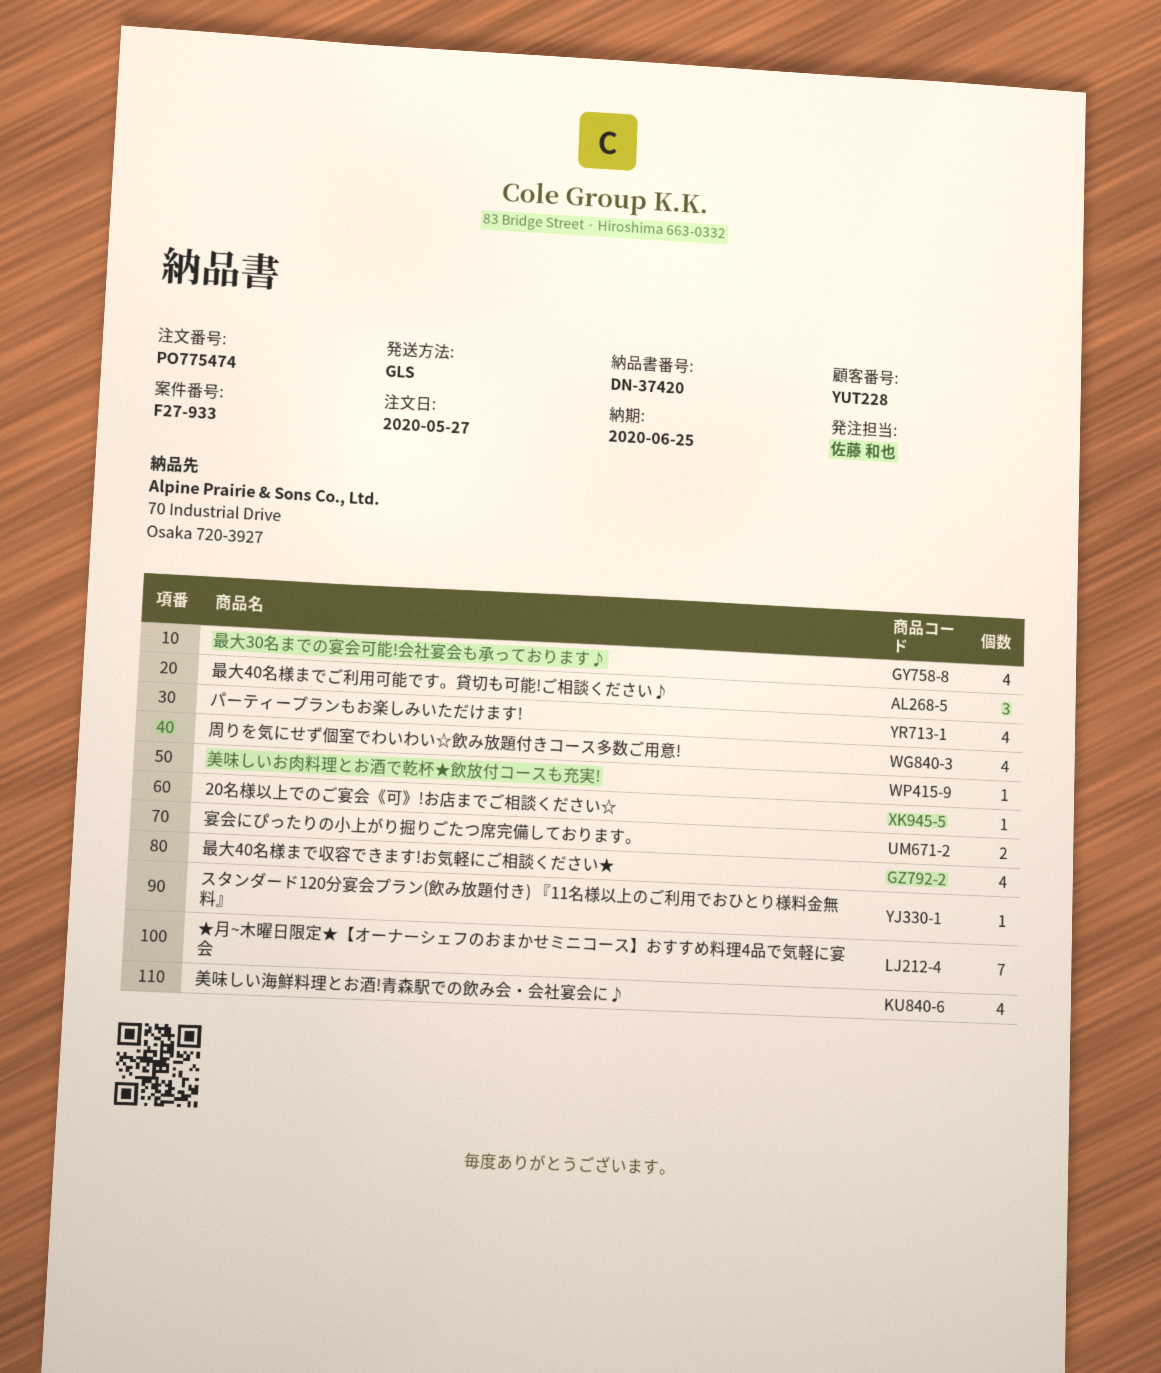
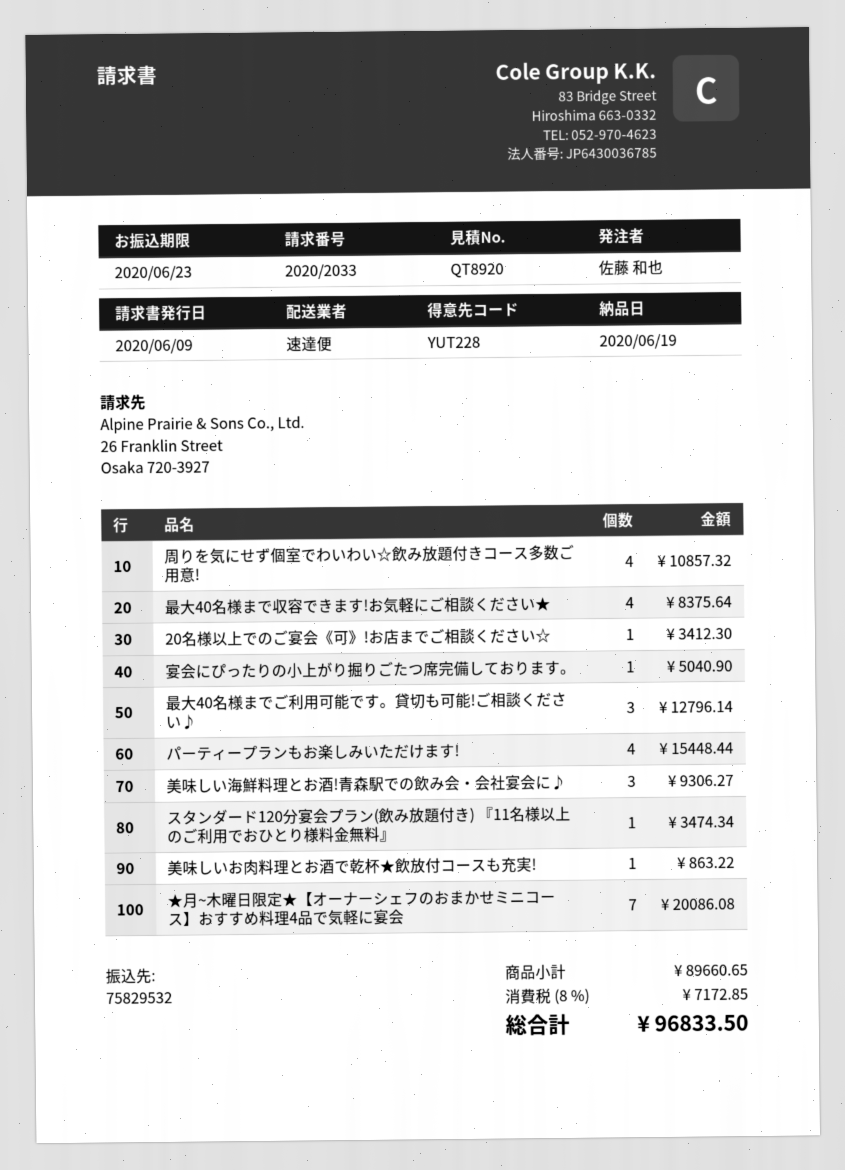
delivery date: 2020-06-25 -> 2020-06-19
shipping method: GLS -> express
最大30名までの宴会可能!会社宴会も承っております♪: 4 -> none
宴会にぴったりの小上がり掘りごたつ席完備しております。: 2 -> 1
美味しい海鮮料理とお酒!青森駅での飲み会・会社宴会に♪: 4 -> 3

